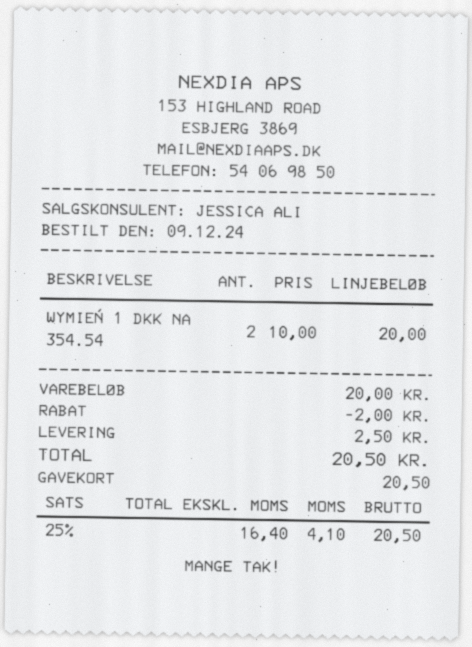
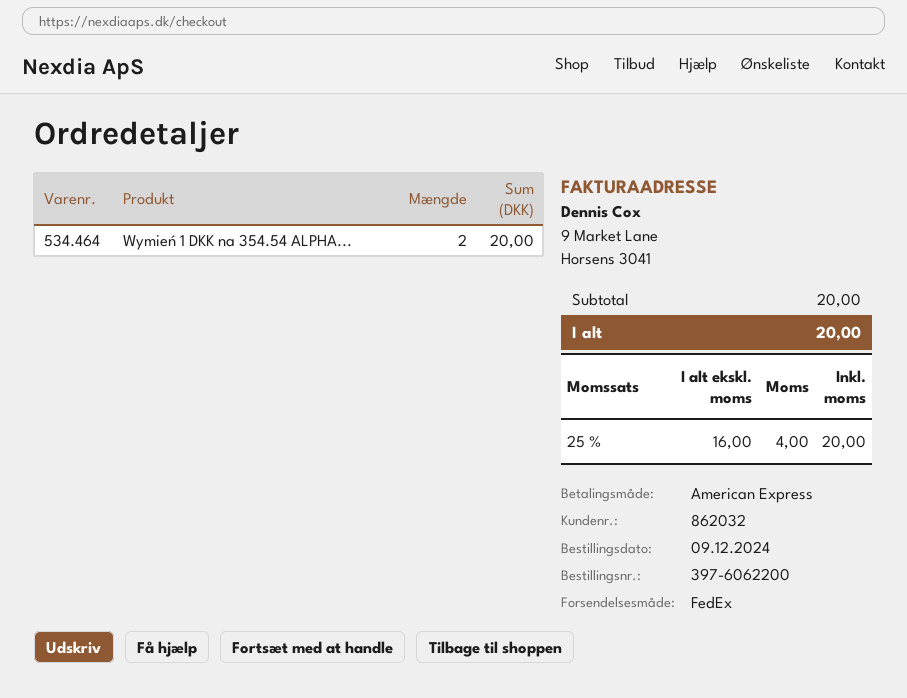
payment method: gift card -> American Express
discount: 2.00 -> none
shipping: 2.50 -> none
net: 16.40 -> 16.00
tax: 25% = 4.10 -> 25% = 4.00
total: 20.50 -> 20.00

